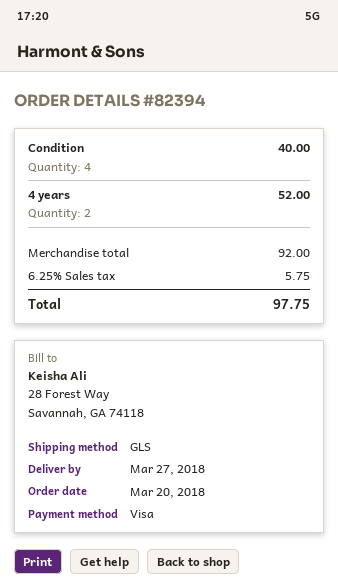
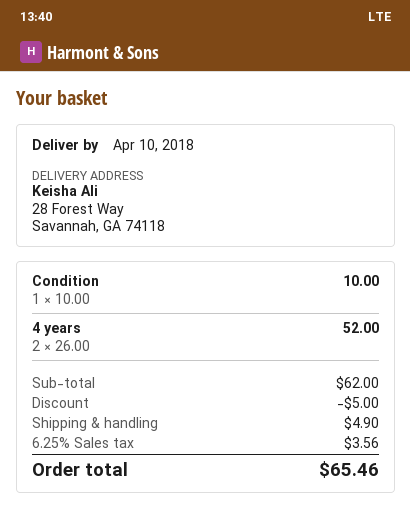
delivery date: 2018-03-27 -> 2018-04-10
Condition: 4 for 40.00 -> 1 for 10.00
subtotal: 92.00 -> 62.00
discount: none -> 5.00
shipping: none -> 4.90
tax: 6.25% = 5.75 -> 6.25% = 3.56
total: 97.75 -> 65.46

